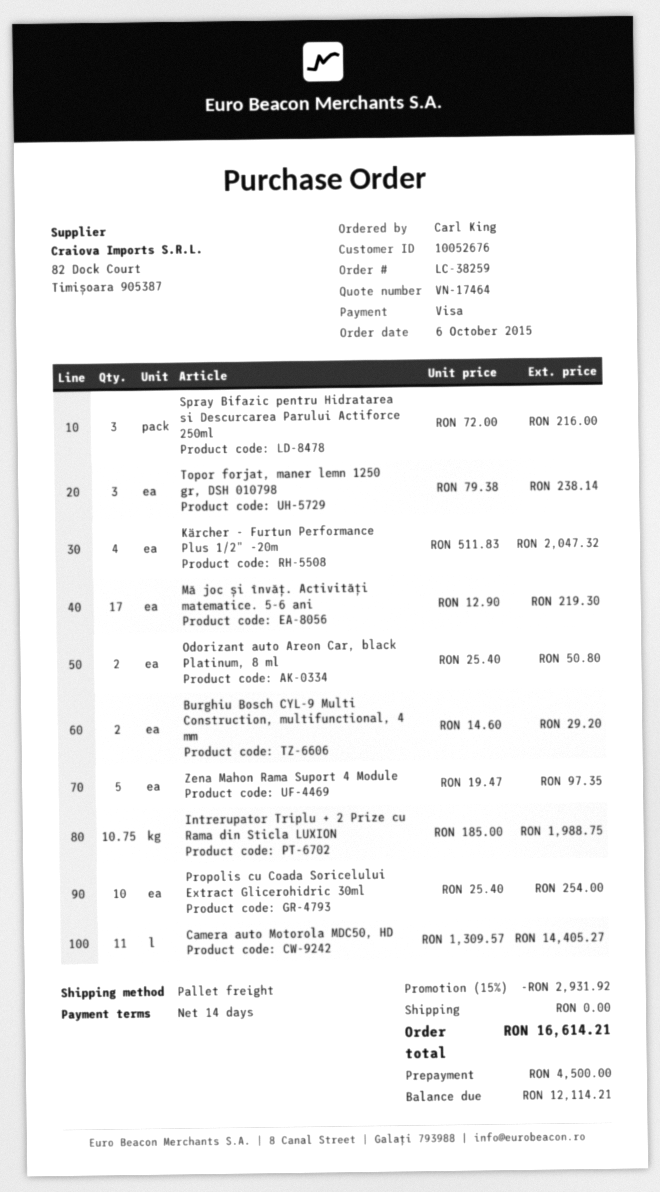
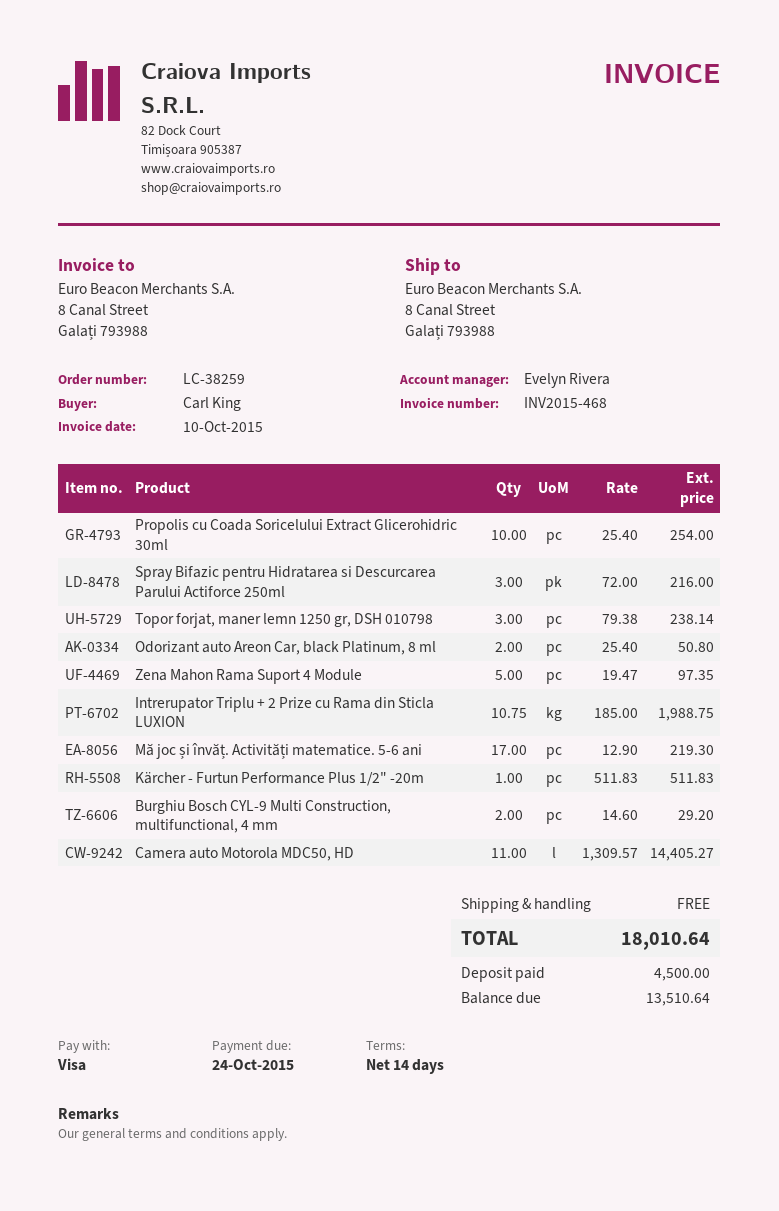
Kärcher - Furtun Performance Plus 1/2" -20m: 4 x 511.83 = 2047.32 -> 1 x 511.83 = 511.83
discount: 15% = 2931.92 -> none
total: 16614.21 -> 18010.64
balance: 12114.21 -> 13510.64

